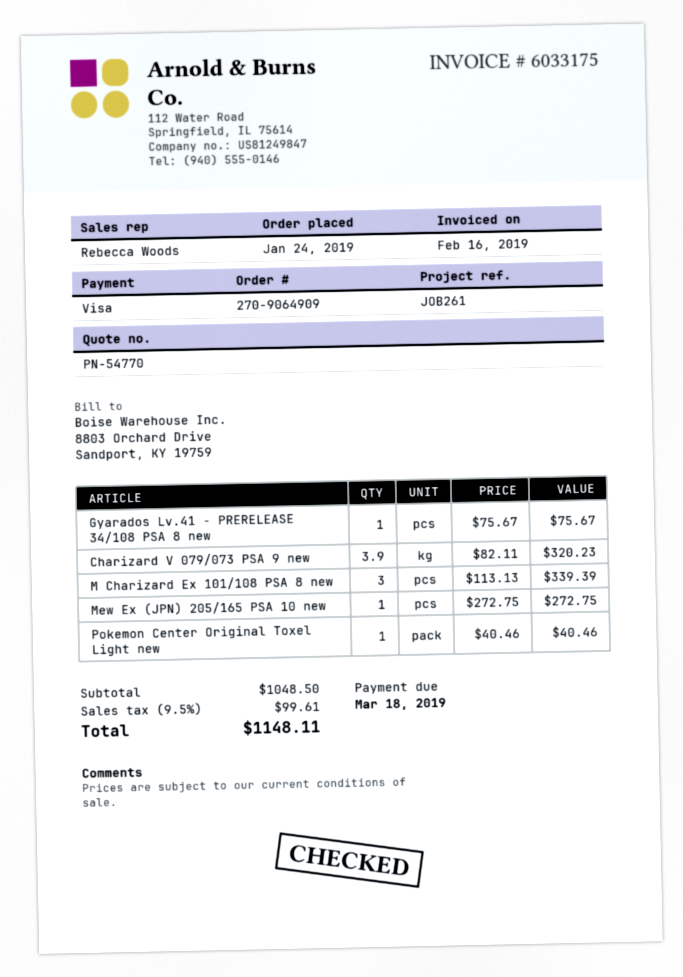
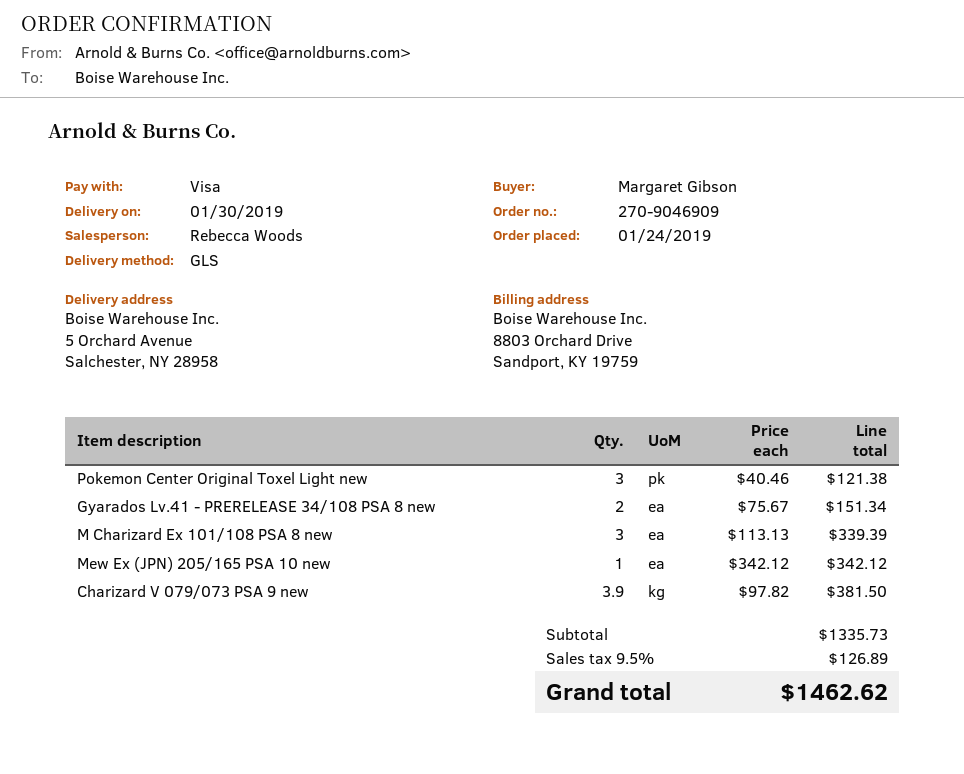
order number: 270-9064909 -> 270-9046909
Gyarados Lv.41 - PRERELEASE 34/108 PSA 8 new: 1 x 75.67 = 75.67 -> 2 x 75.67 = 151.34
Charizard V 079/073 PSA 9 new: 3.9 x 82.11 = 320.23 -> 3.9 x 97.82 = 381.50
Mew Ex (JPN) 205/165 PSA 10 new: 1 x 272.75 = 272.75 -> 1 x 342.12 = 342.12
Pokemon Center Original Toxel Light new: 1 x 40.46 = 40.46 -> 3 x 40.46 = 121.38
subtotal: 1048.50 -> 1335.73
tax: 9.5% = 99.61 -> 9.5% = 126.89
total: 1148.11 -> 1462.62

